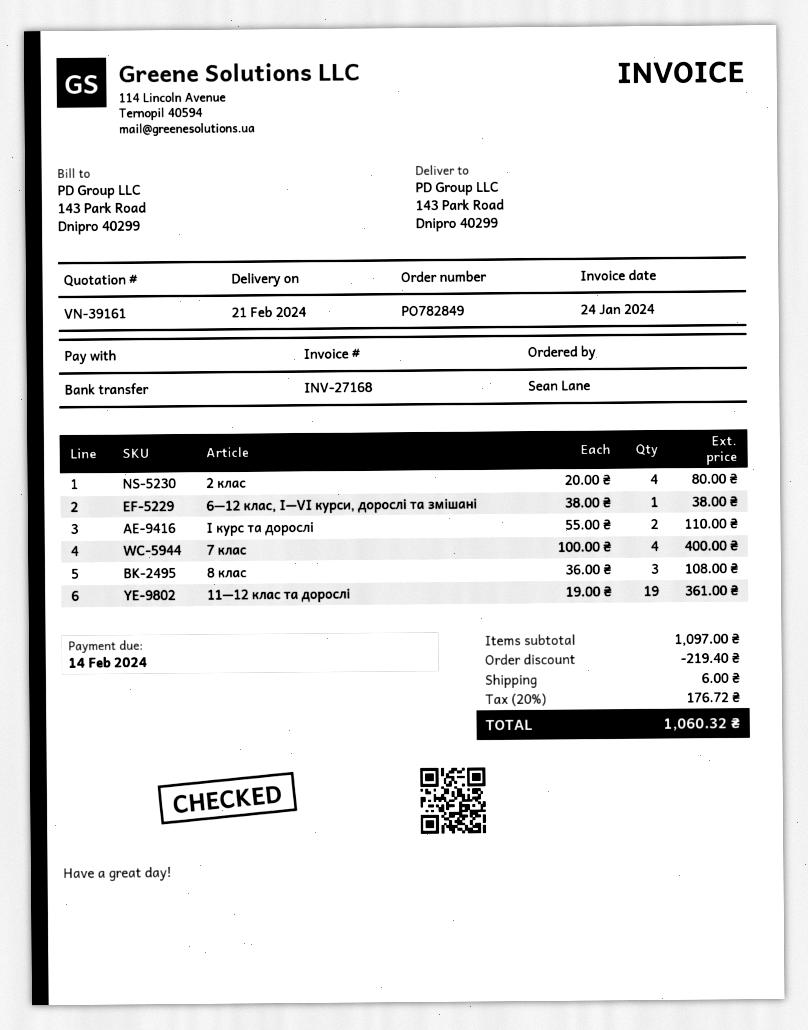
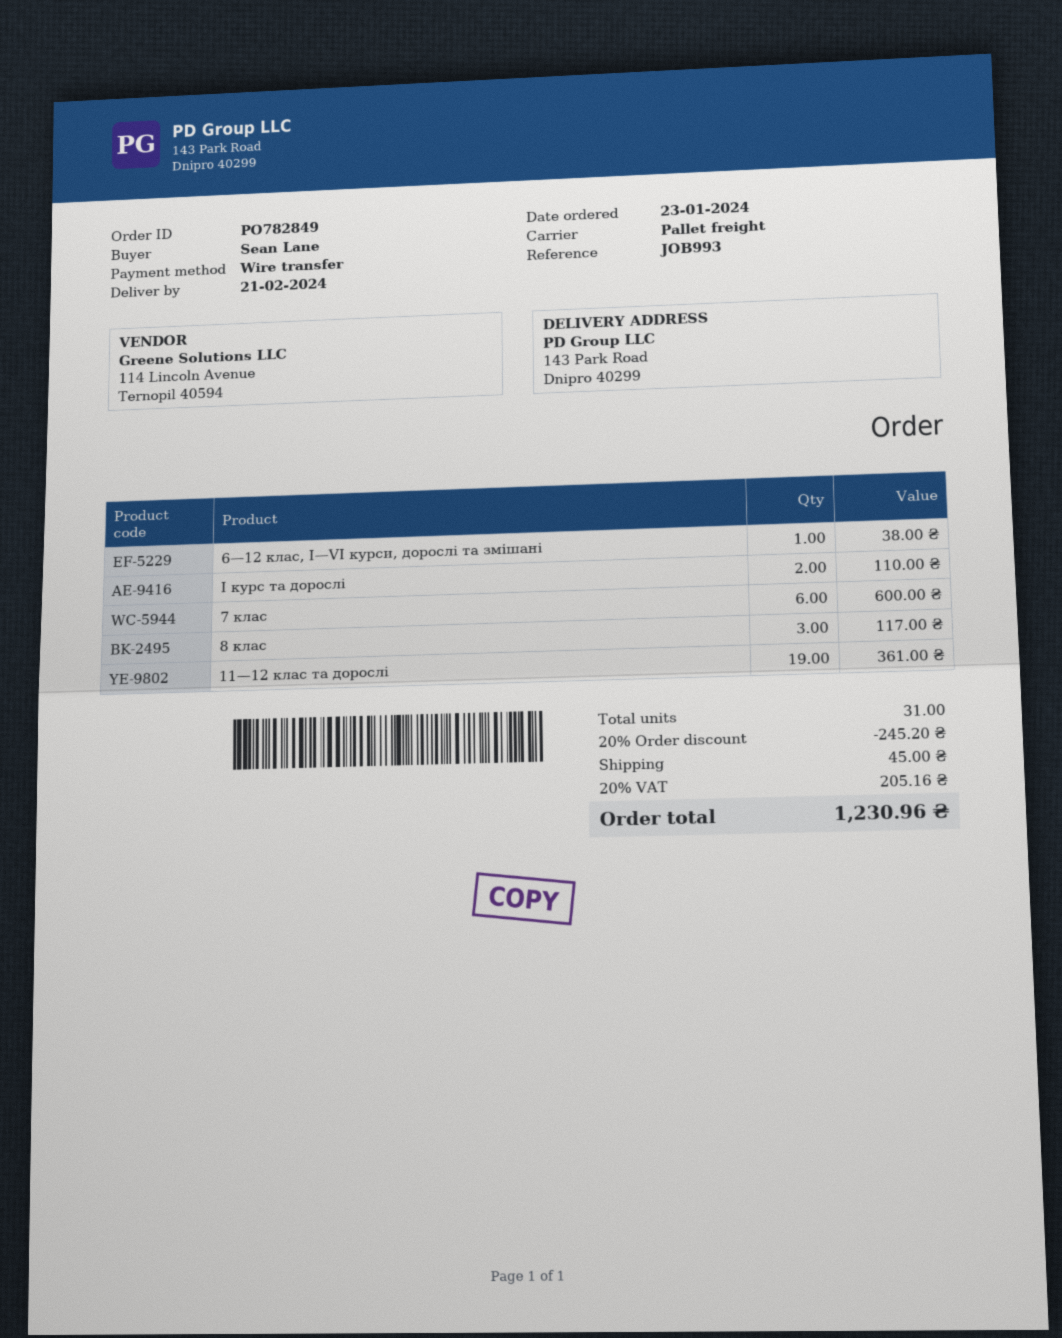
2 клас: 4 for 80.00 -> none
7 клас: 4 for 400.00 -> 6 for 600.00
8 клас: 3 for 108.00 -> 3 for 117.00
discount: 219.40 -> 245.20
shipping: 6.00 -> 45.00
tax: 20% = 176.72 -> 20% = 205.16
total: 1060.32 -> 1230.96

